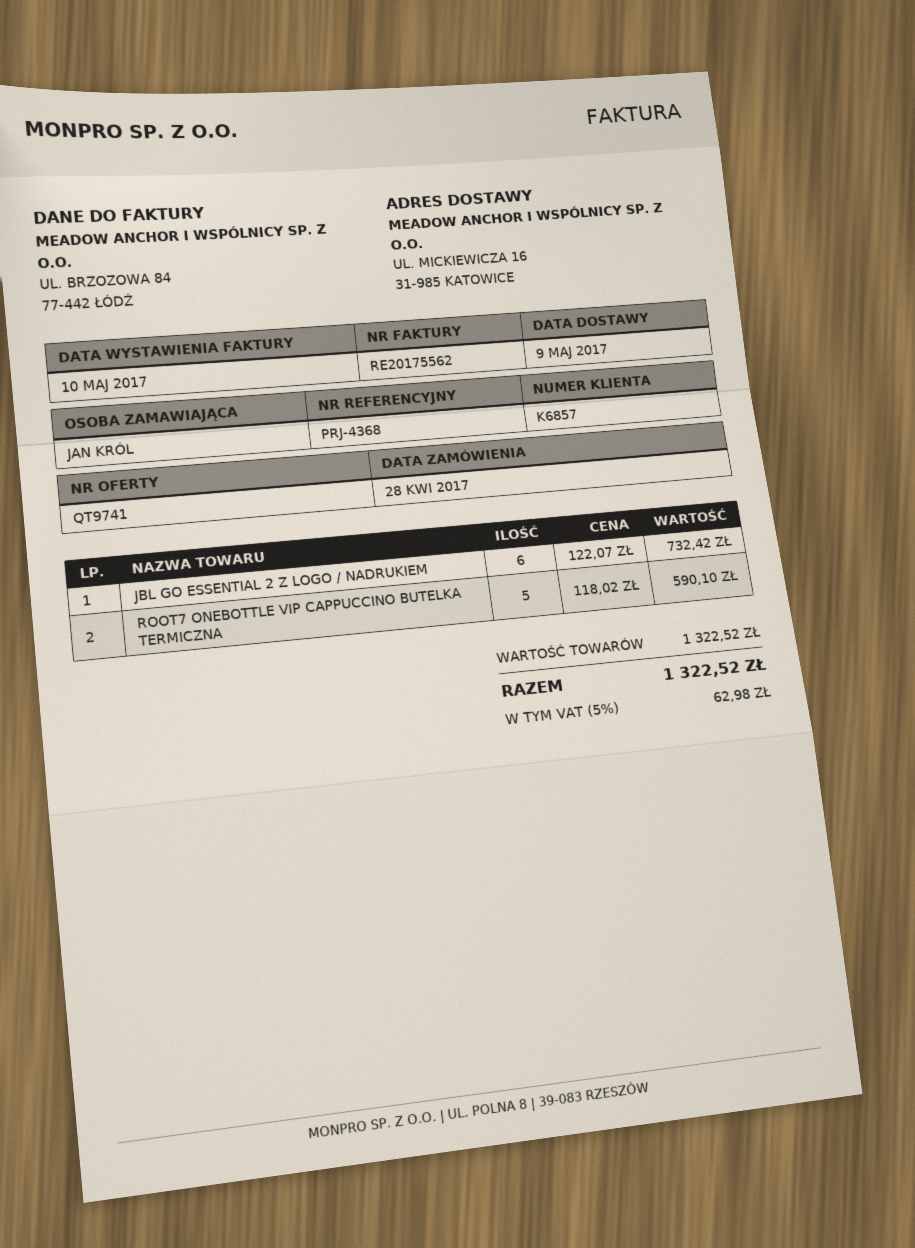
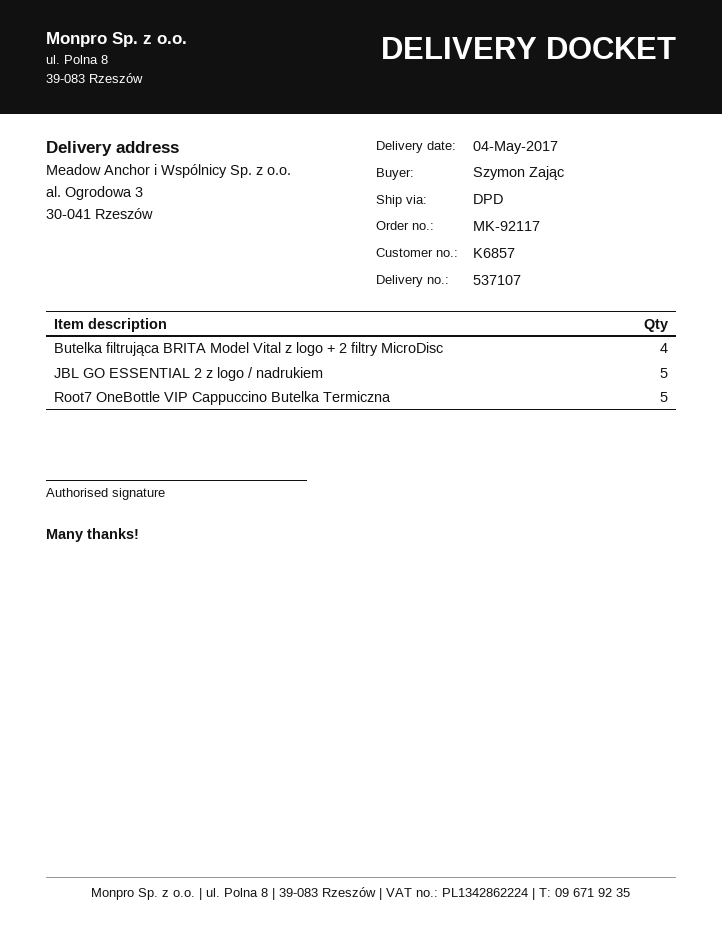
delivery date: 2017-05-09 -> 2017-05-04
ordered by: JAN KRÓL -> Szymon Zając
ship to: UL. MICKIEWICZA 16, 31-985 KATOWICE -> al. Ogrodowa 3, 30-041 Rzeszów
JBL GO ESSENTIAL 2 Z LOGO / NADRUKIEM: 6 -> 5
Butelka filtrująca BRITA Model Vital z logo + 2 filtry MicroDisc: none -> 4

